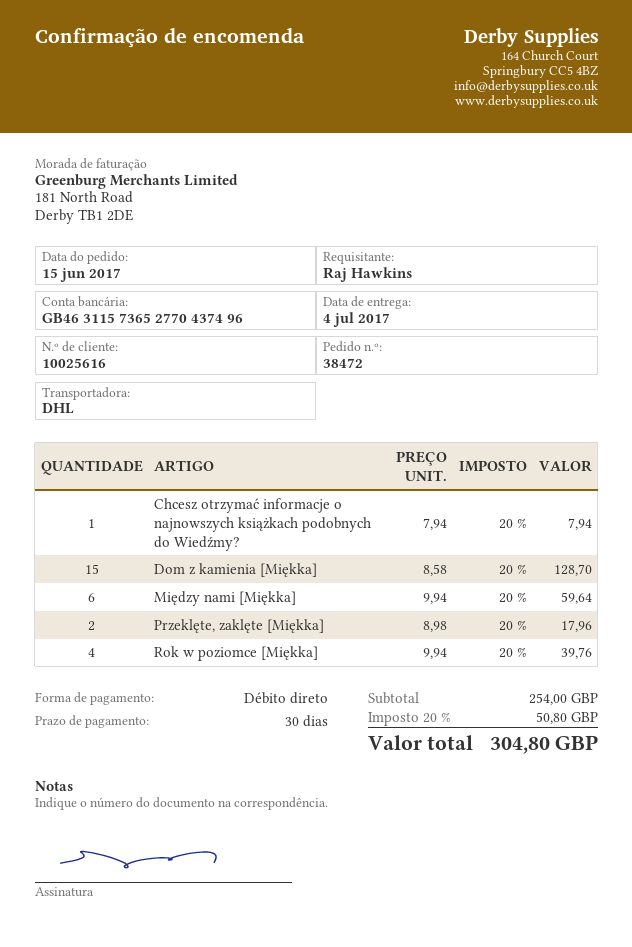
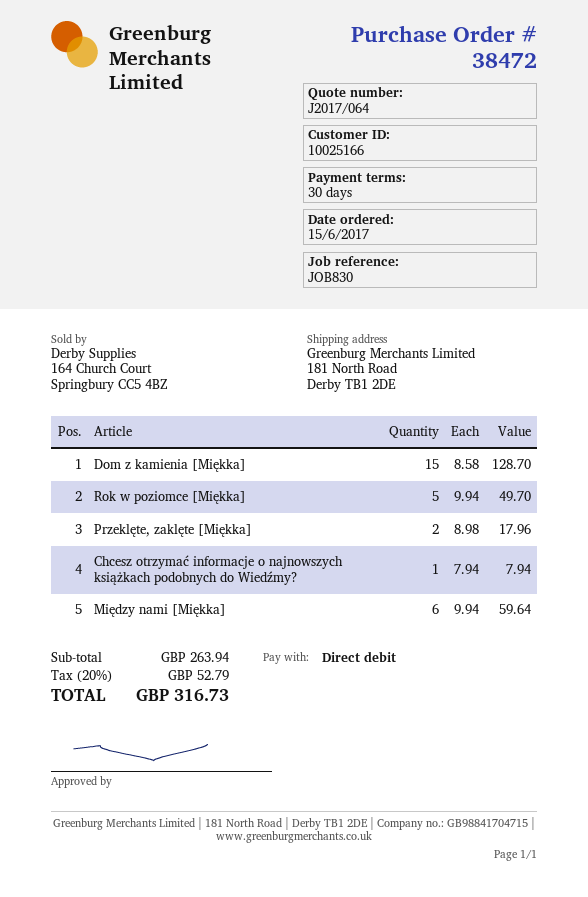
customer number: 10025616 -> 10025166
Rok w poziomce [Miękka]: 4 x 9.94 = 39.76 -> 5 x 9.94 = 49.70
subtotal: 254.00 -> 263.94
tax: 20% = 50.80 -> 20% = 52.79
total: 304.80 -> 316.73

